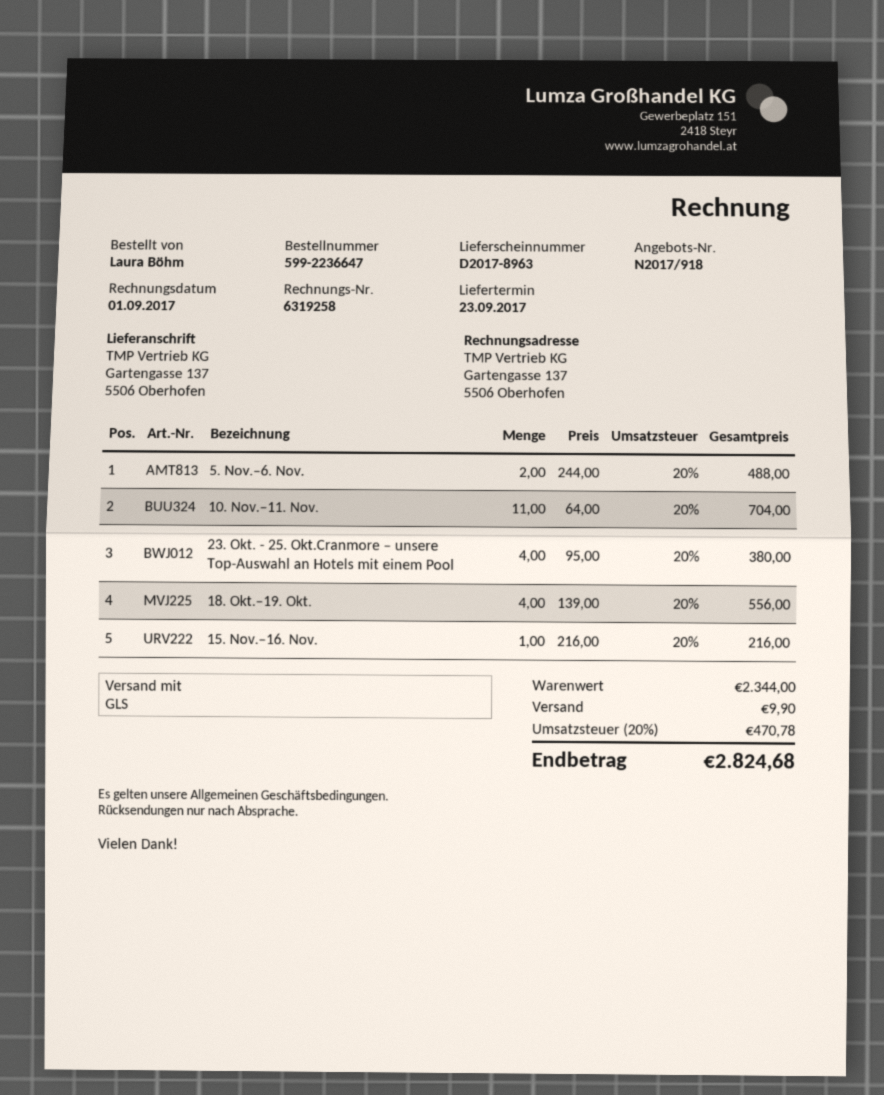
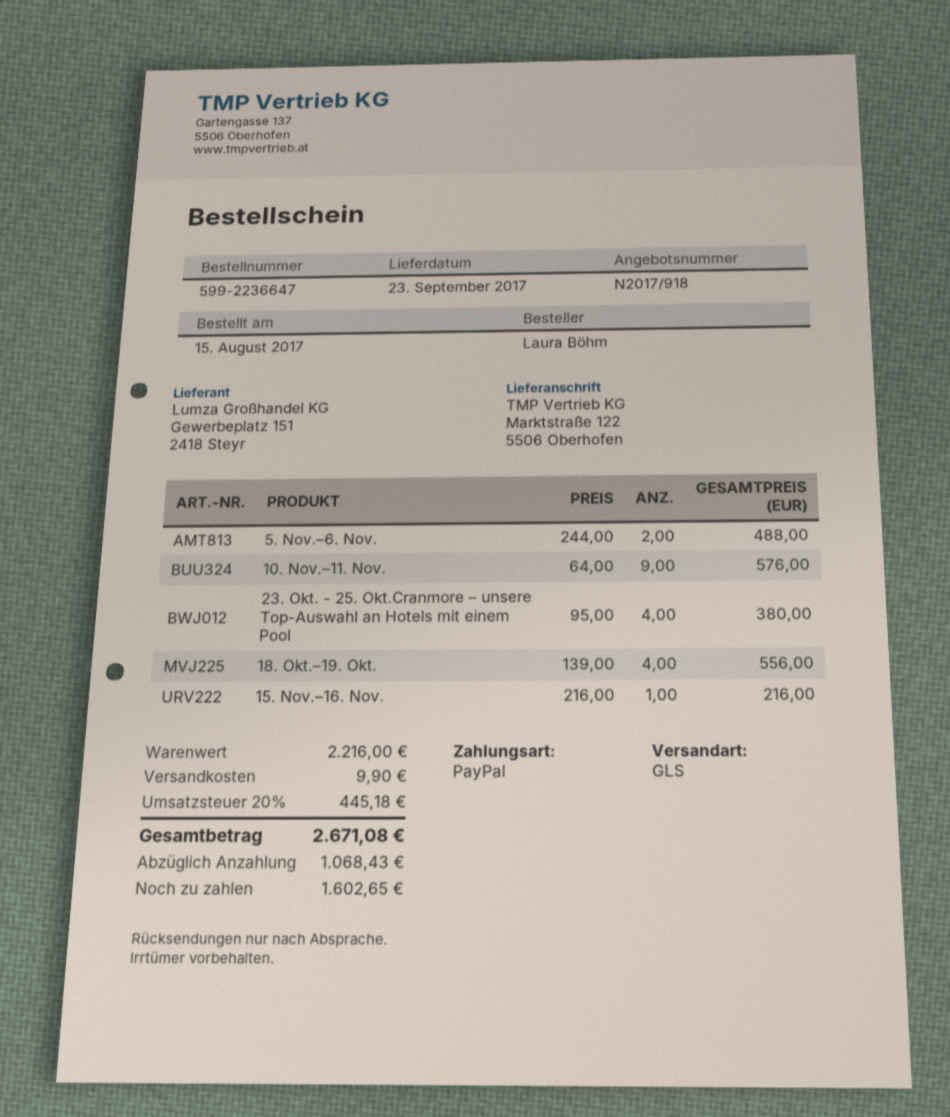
ship to: Gartengasse 137, 5506 Oberhofen -> Marktstraße 122, 5506 Oberhofen
10. Nov.–11. Nov.: 11 x 64.00 = 704.00 -> 9 x 64.00 = 576.00
subtotal: 2344.00 -> 2216.00
tax: 20% = 470.78 -> 20% = 445.18
total: 2824.68 -> 2671.08

